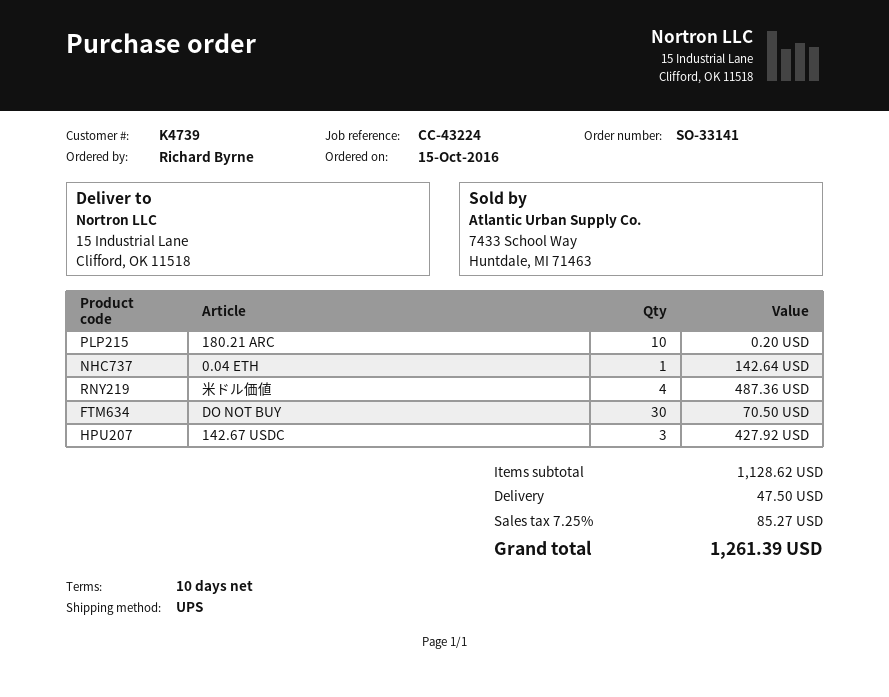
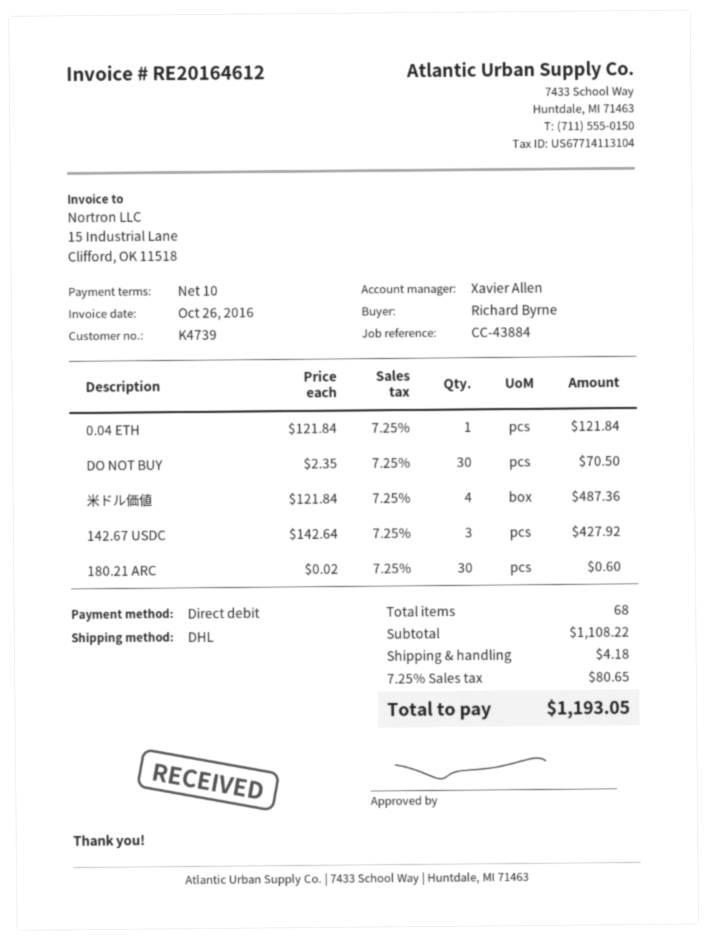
reference: CC-43224 -> CC-43884
shipping method: UPS -> DHL
180.21 ARC: 10 for 0.20 -> 30 for 0.60
0.04 ETH: 1 for 142.64 -> 1 for 121.84
subtotal: 1128.62 -> 1108.22
shipping: 47.50 -> 4.18
tax: 7.25% = 85.27 -> 7.25% = 80.65
total: 1261.39 -> 1193.05

